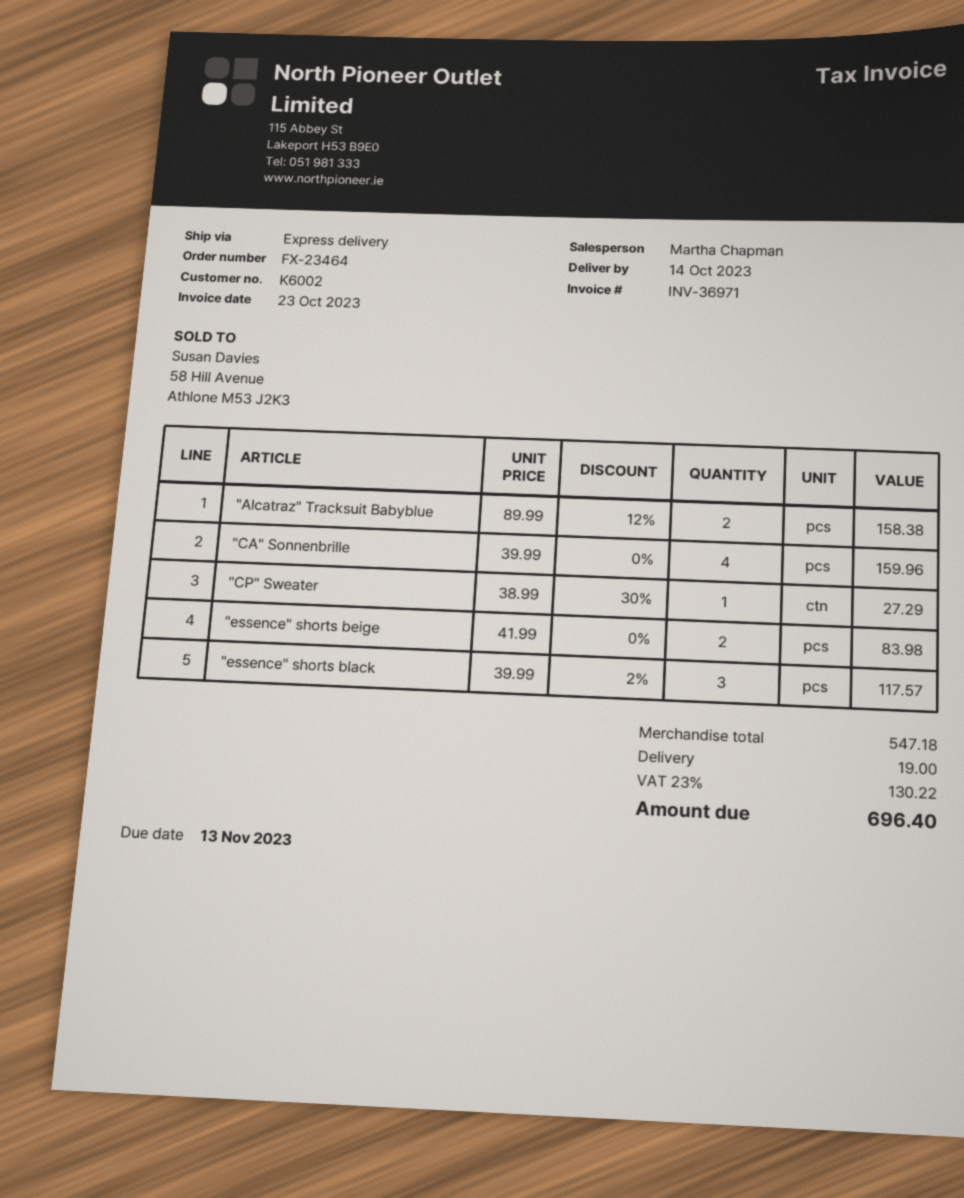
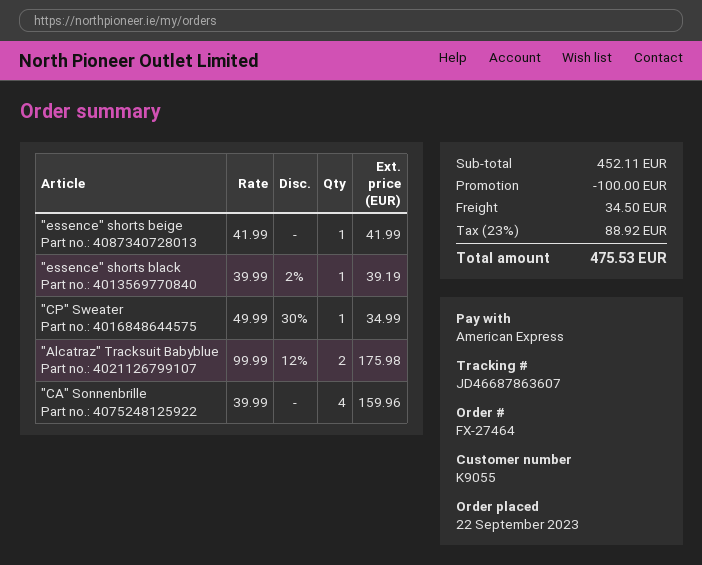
order number: FX-23464 -> FX-27464
customer number: K6002 -> K9055
"Alcatraz" Tracksuit Babyblue: 2 x 89.99 - 12% = 158.38 -> 2 x 99.99 - 12% = 175.98
"CP" Sweater: 1 x 38.99 - 30% = 27.29 -> 1 x 49.99 - 30% = 34.99
"essence" shorts beige: 2 x 41.99 = 83.98 -> 1 x 41.99 = 41.99
"essence" shorts black: 3 x 39.99 - 2% = 117.57 -> 1 x 39.99 - 2% = 39.19
subtotal: 547.18 -> 452.11
discount: none -> 100.00
shipping: 19.00 -> 34.50
tax: 23% = 130.22 -> 23% = 88.92
total: 696.40 -> 475.53

